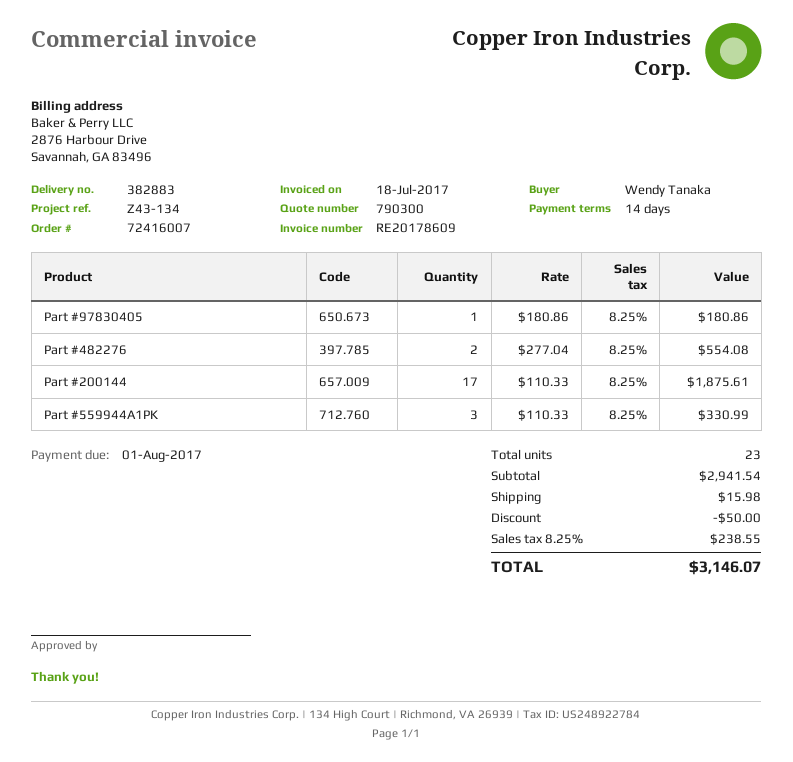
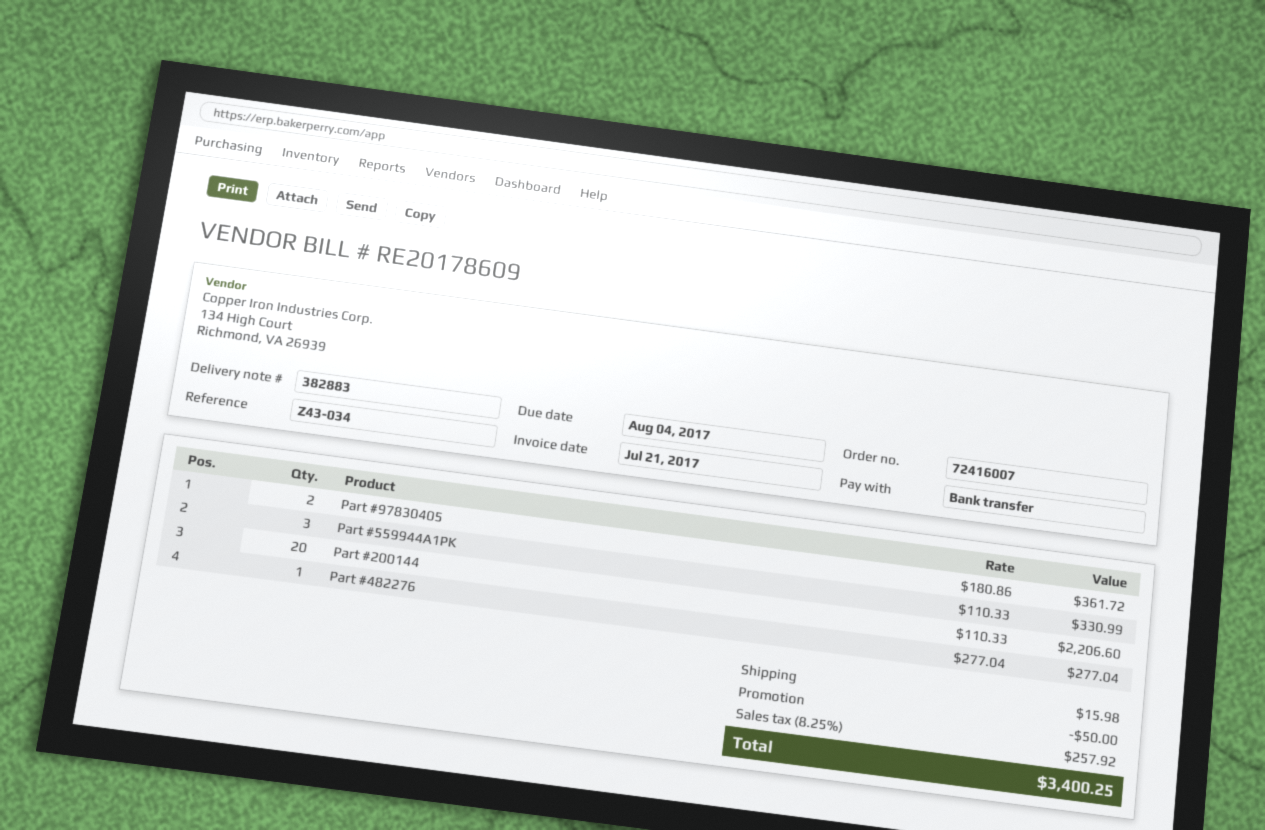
invoice date: 2017-07-18 -> 2017-07-21
due date: 2017-08-01 -> 2017-08-04
reference: Z43-134 -> Z43-034
Part #97830405: 1 x 180.86 = 180.86 -> 2 x 180.86 = 361.72
Part #482276: 2 x 277.04 = 554.08 -> 1 x 277.04 = 277.04
Part #200144: 17 x 110.33 = 1875.61 -> 20 x 110.33 = 2206.60
tax: 8.25% = 238.55 -> 8.25% = 257.92
total: 3146.07 -> 3400.25

